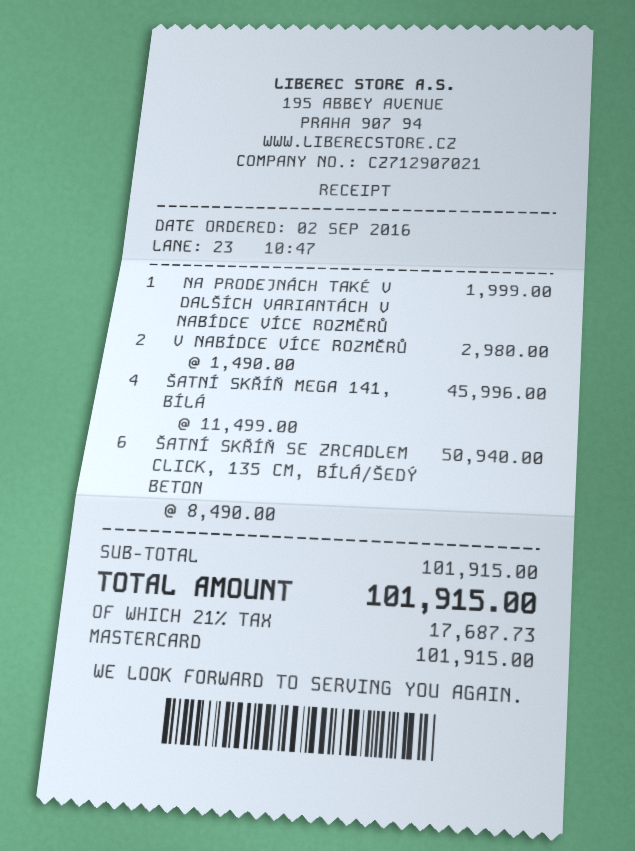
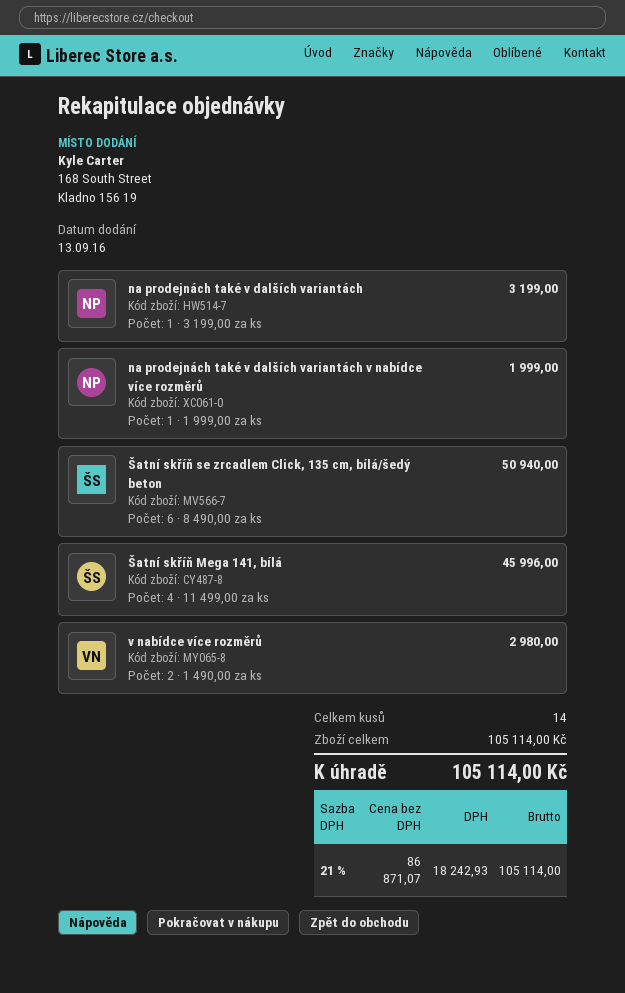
na prodejnách také v dalších variantách: none -> 1 x 3199.00 = 3199.00
subtotal: 101915.00 -> 105114.00
tax: 21% = 17687.73 -> 21% = 18242.93
total: 101915.00 -> 105114.00

